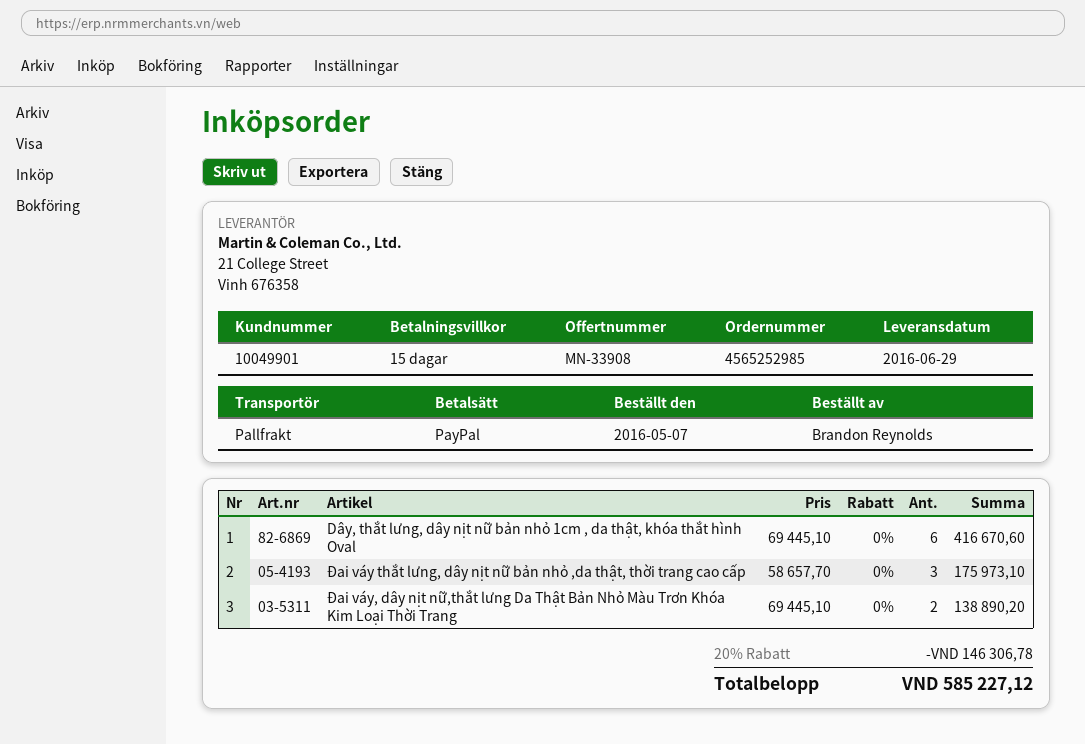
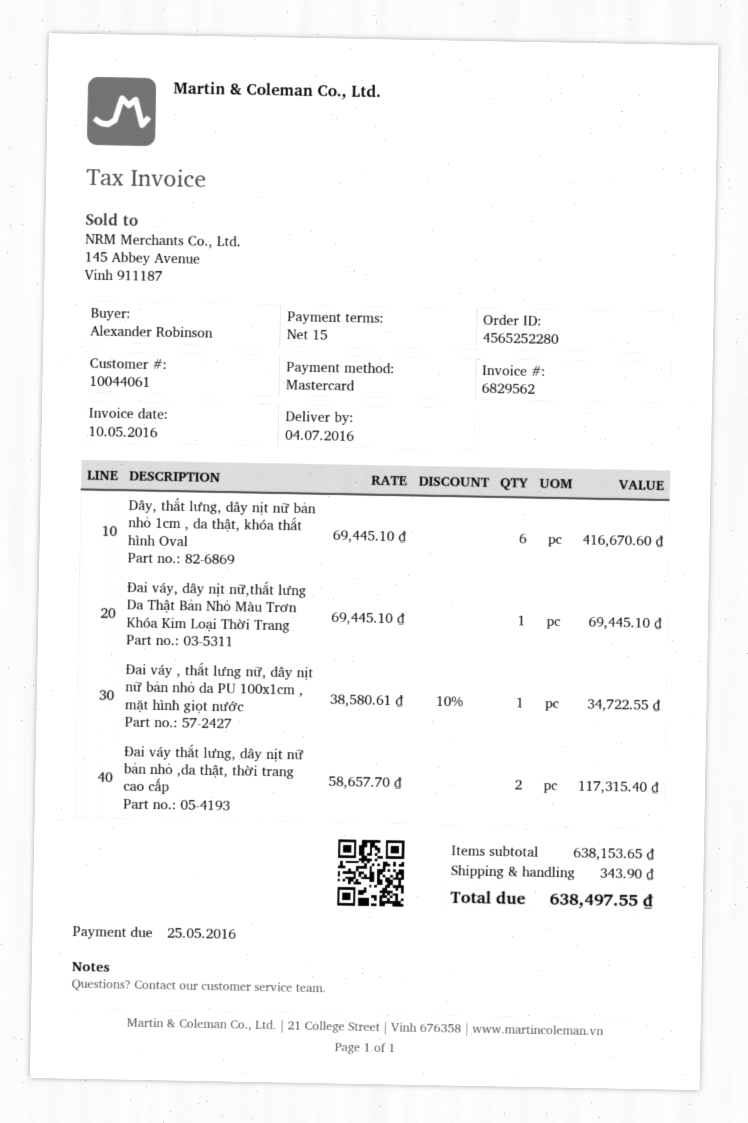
order number: 4565252985 -> 4565252280
delivery date: 2016-06-29 -> 2016-07-04
customer number: 10049901 -> 10044061
ordered by: Brandon Reynolds -> Alexander Robinson
payment method: PayPal -> Mastercard
Đai váy thắt lưng, dây nịt nữ bản nhỏ ,da thật, thời trang cao cấp: 3 x 58657.70 = 175973.10 -> 2 x 58657.70 = 117315.40
Đai váy, dây nịt nữ,thắt lưng Da Thật Bản Nhỏ Màu Trơn Khóa Kim Loại Thời Trang: 2 x 69445.10 = 138890.20 -> 1 x 69445.10 = 69445.10
Đai váy , thắt lưng nữ, dây nịt nữ bản nhỏ da PU 100x1cm , mặt hình giọt nước: none -> 1 x 38580.61 - 10% = 34722.55
discount: 20% = 146306.78 -> none
shipping: none -> 343.90
total: 585227.12 -> 638497.55

